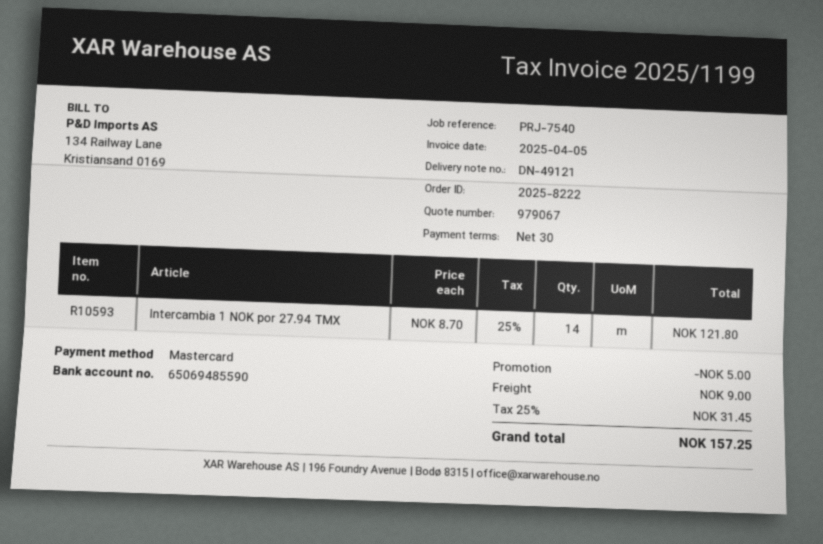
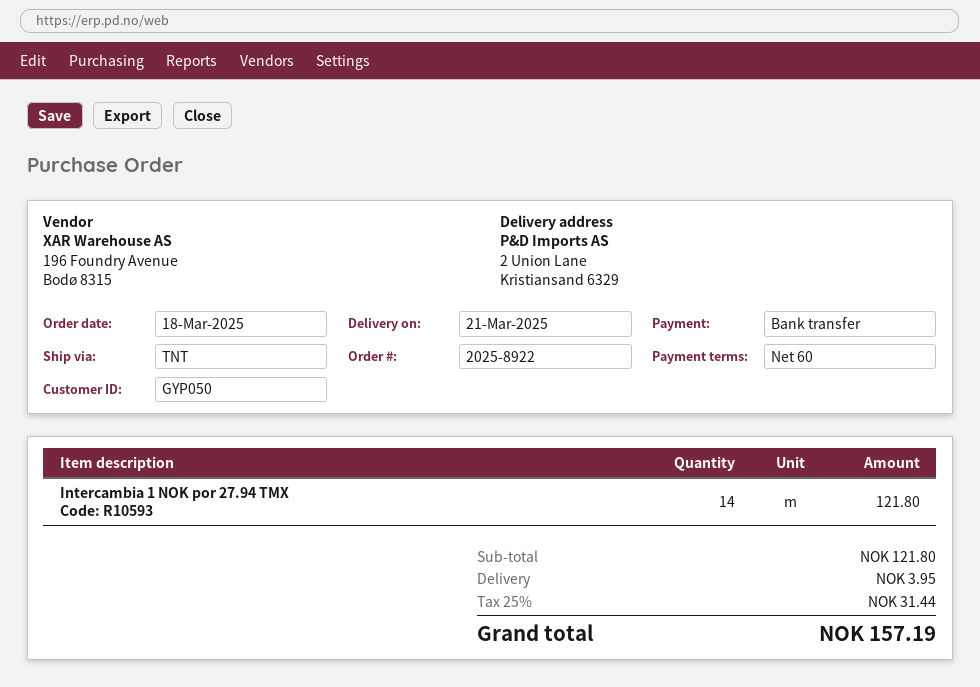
order number: 2025-8222 -> 2025-8922
payment terms: 30 days -> 60 days
payment method: Mastercard -> bank transfer
discount: 5.00 -> none
shipping: 9.00 -> 3.95
tax: 25% = 31.45 -> 25% = 31.44
total: 157.25 -> 157.19

